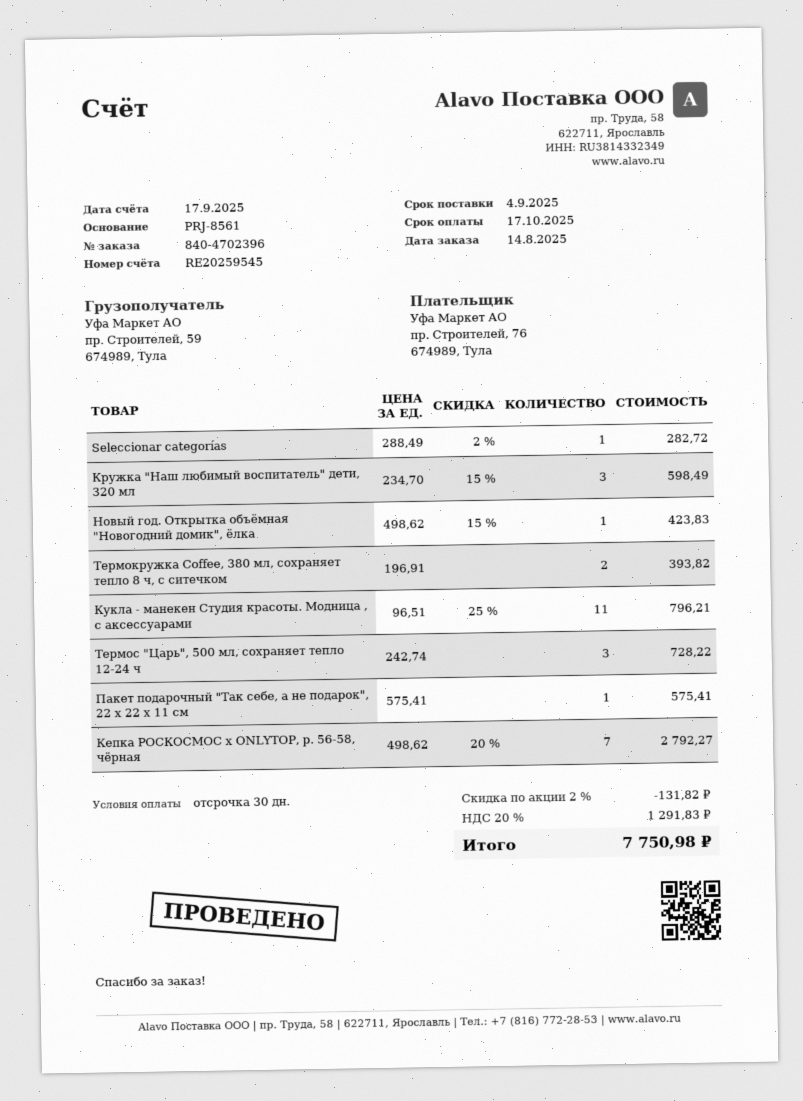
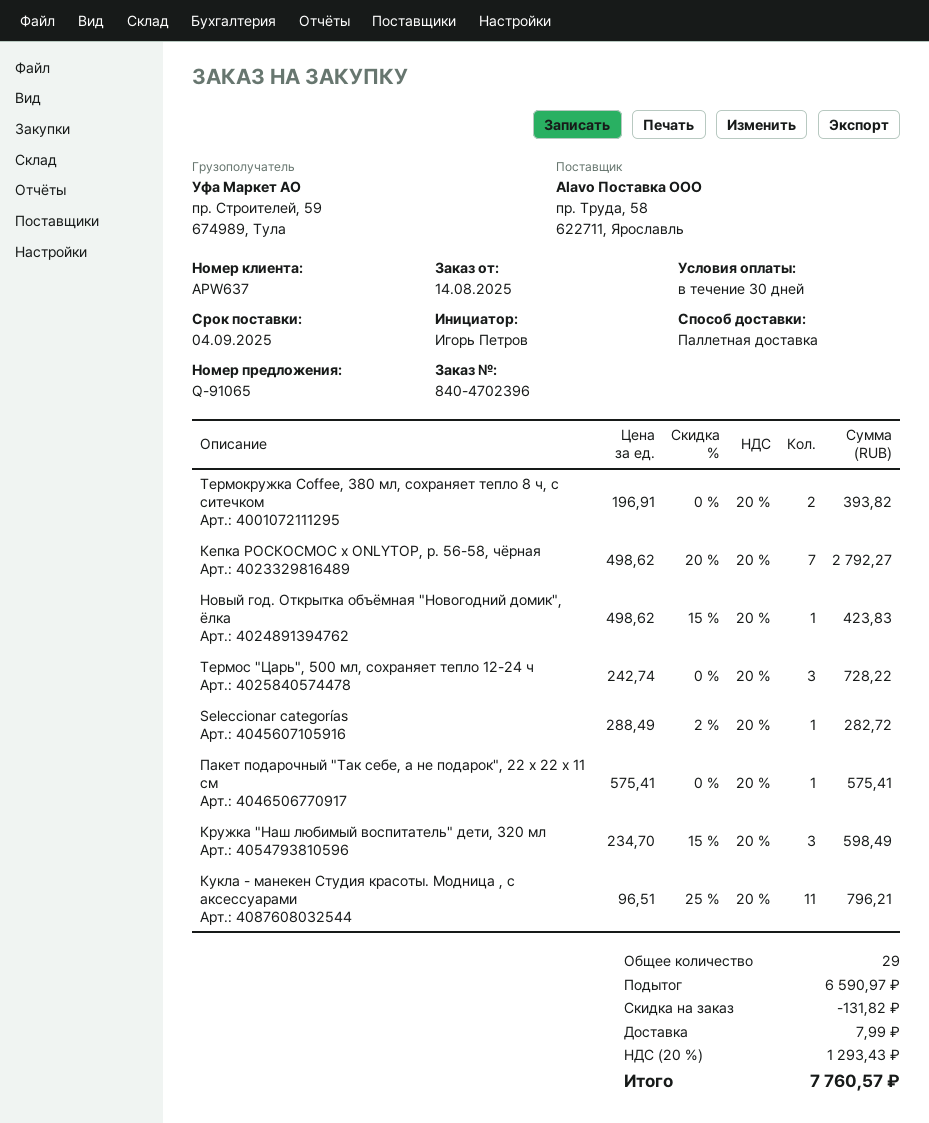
shipping: none -> 7.99
tax: 20% = 1291.83 -> 20% = 1293.43
total: 7750.98 -> 7760.57

